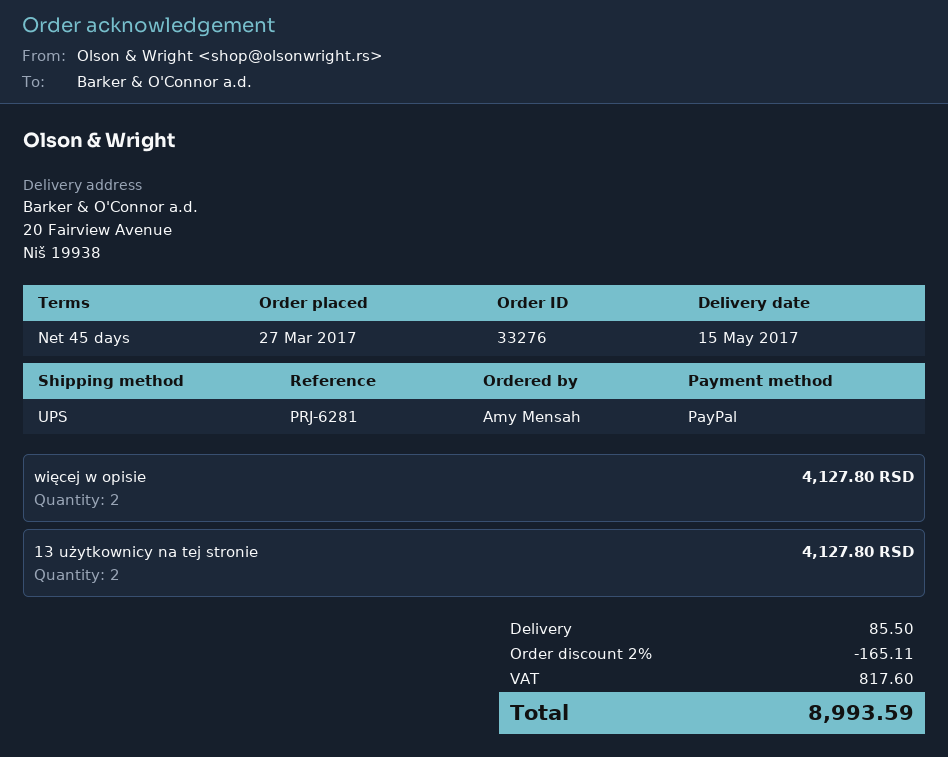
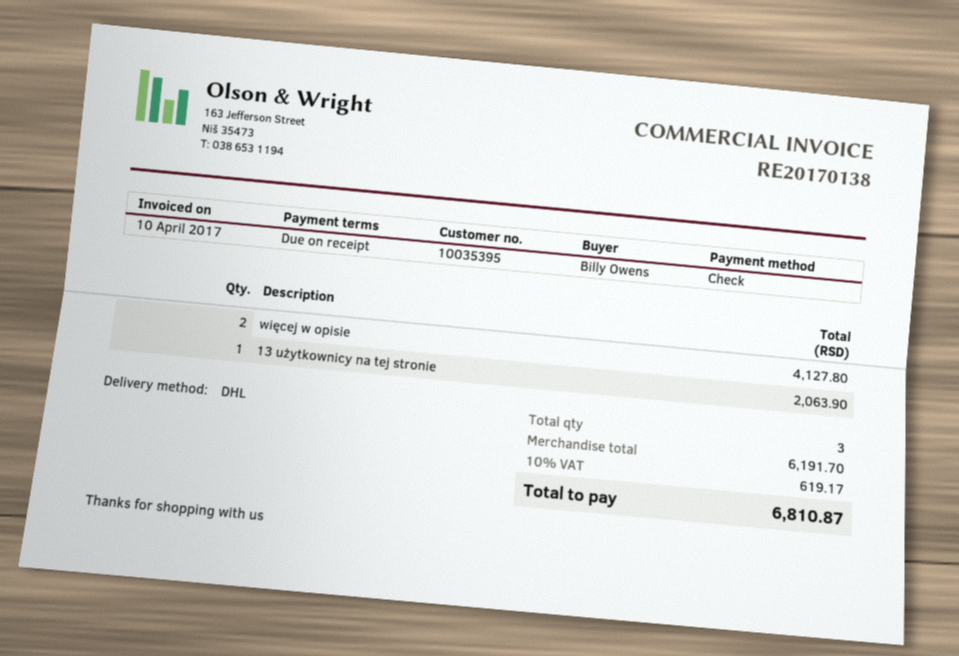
payment terms: 45 days -> on receipt
ordered by: Amy Mensah -> Billy Owens
payment method: PayPal -> cheque
shipping method: UPS -> DHL
13 użytkownicy na tej stronie: 2 for 4127.80 -> 1 for 2063.90
discount: 2% = 165.11 -> none
shipping: 85.50 -> none
tax: 817.60 -> 619.17
total: 8993.59 -> 6810.87

